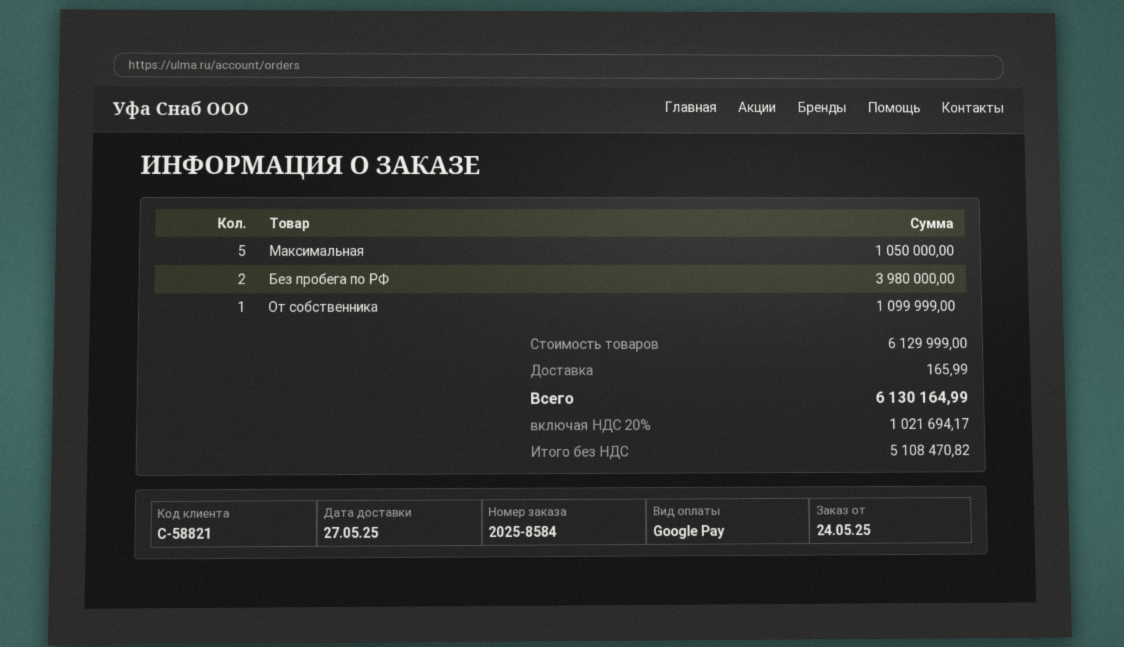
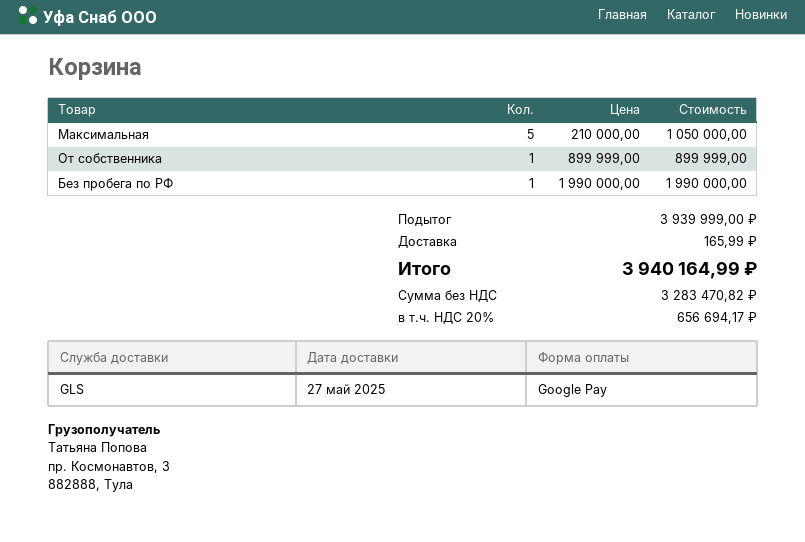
Без пробега по РФ: 2 for 3980000.00 -> 1 for 1990000.00
От собственника: 1 for 1099999.00 -> 1 for 899999.00
subtotal: 6129999.00 -> 3939999.00
net: 5108470.82 -> 3283470.82
tax: 20% = 1021694.17 -> 20% = 656694.17
total: 6130164.99 -> 3940164.99

